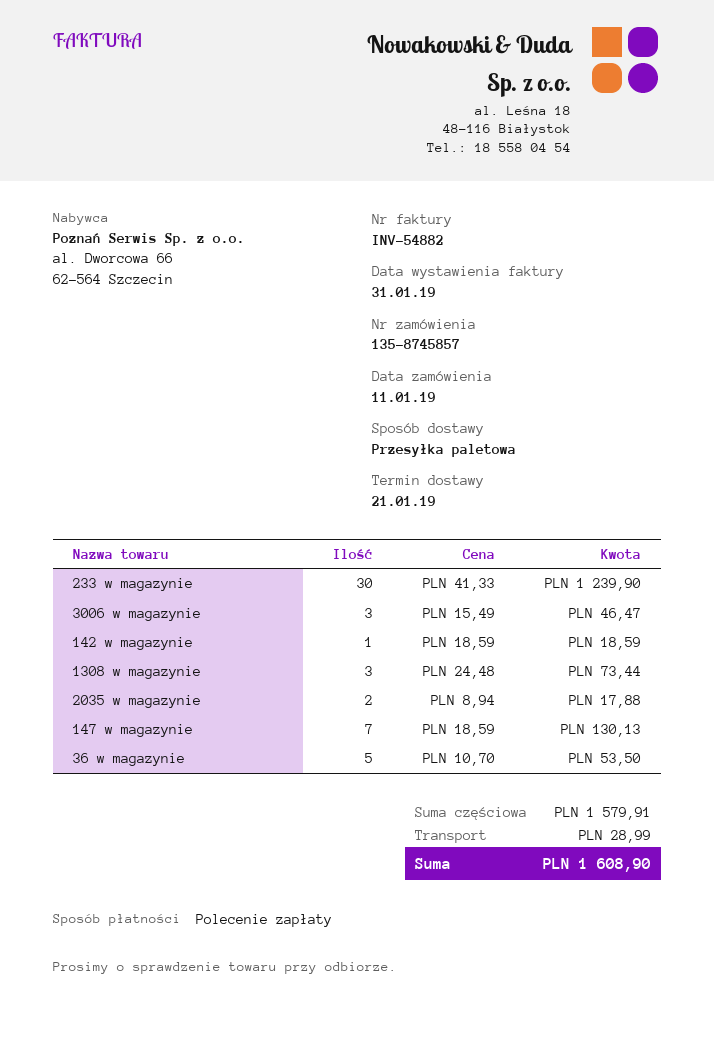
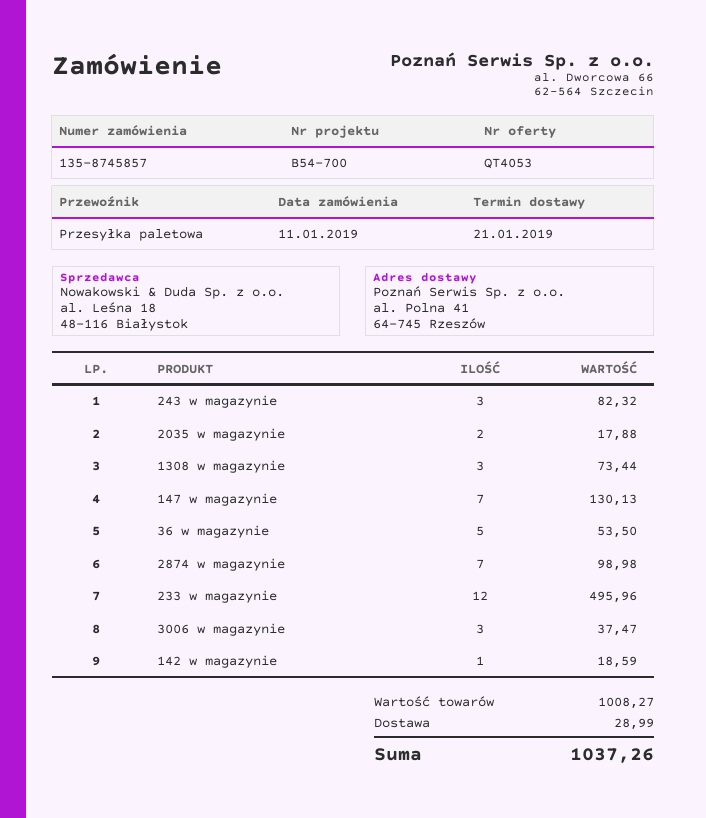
233 w magazynie: 30 for 1239.90 -> 12 for 495.96
3006 w magazynie: 3 for 46.47 -> 3 for 37.47
243 w magazynie: none -> 3 for 82.32
2874 w magazynie: none -> 7 for 98.98
subtotal: 1579.91 -> 1008.27
total: 1608.90 -> 1037.26

